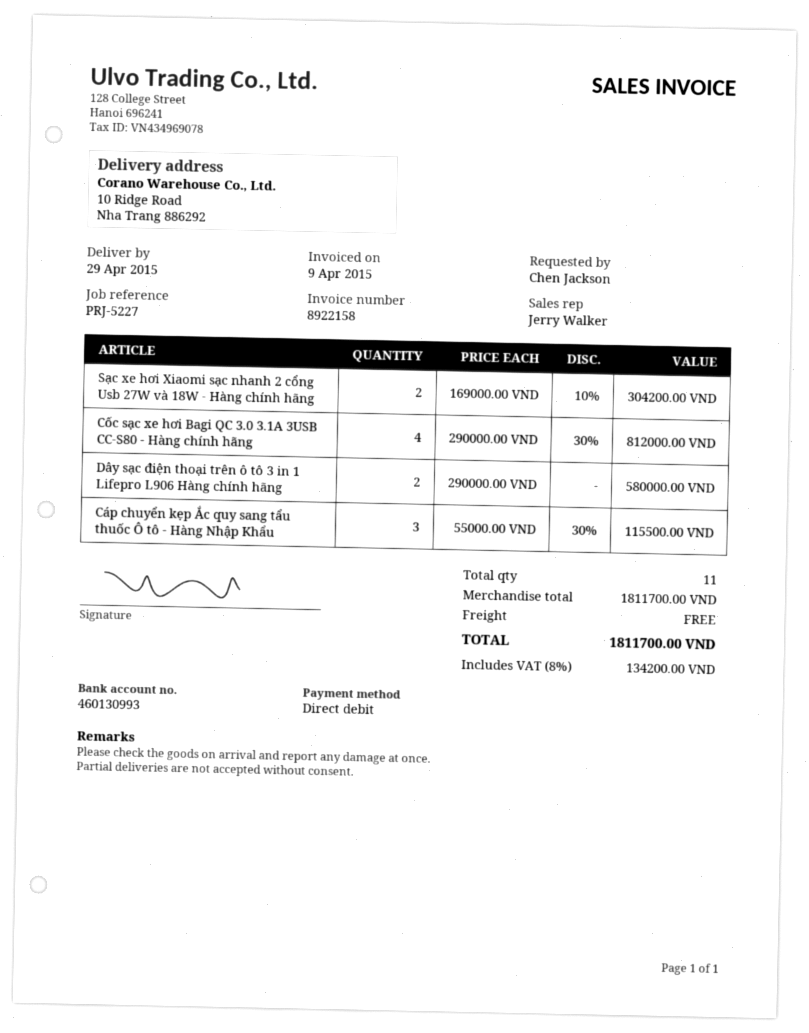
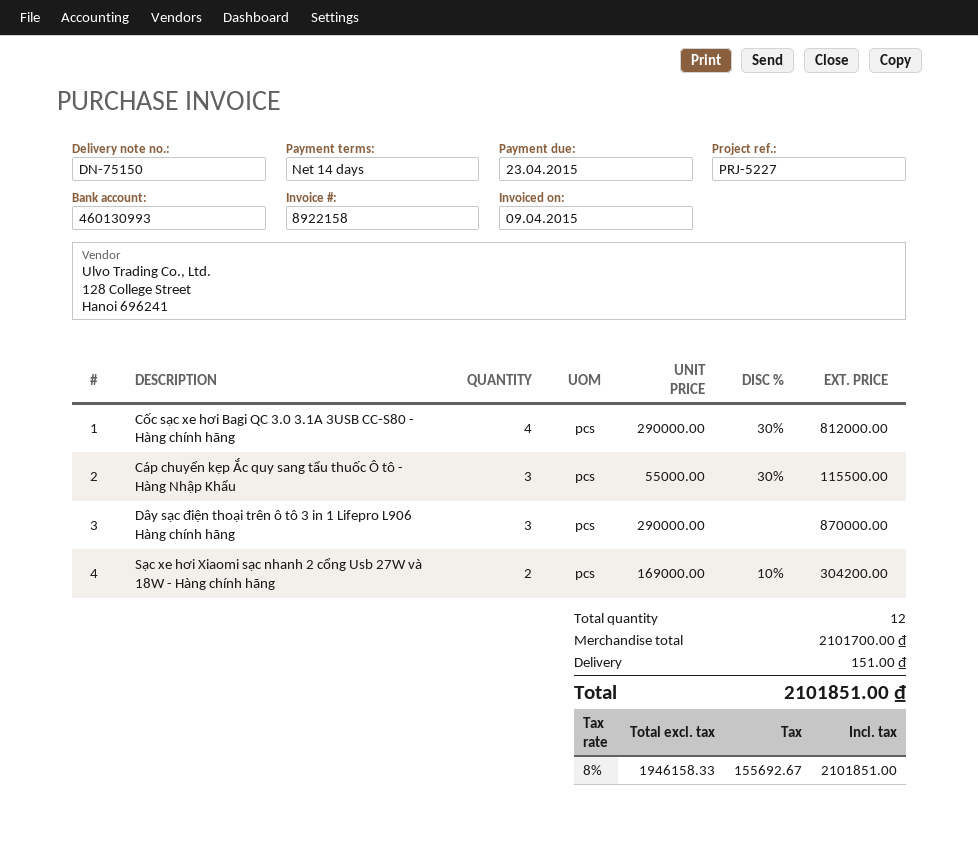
Dây sạc điện thoại trên ô tô 3 in 1 Lifepro L906 Hàng chính hãng: 2 x 290000.00 = 580000.00 -> 3 x 290000.00 = 870000.00
total quantity: 11 -> 12
subtotal: 1811700.00 -> 2101700.00
shipping: 0.00 -> 151.00
tax: 8% = 134200.00 -> 8% = 155692.67
total: 1811700.00 -> 2101851.00

